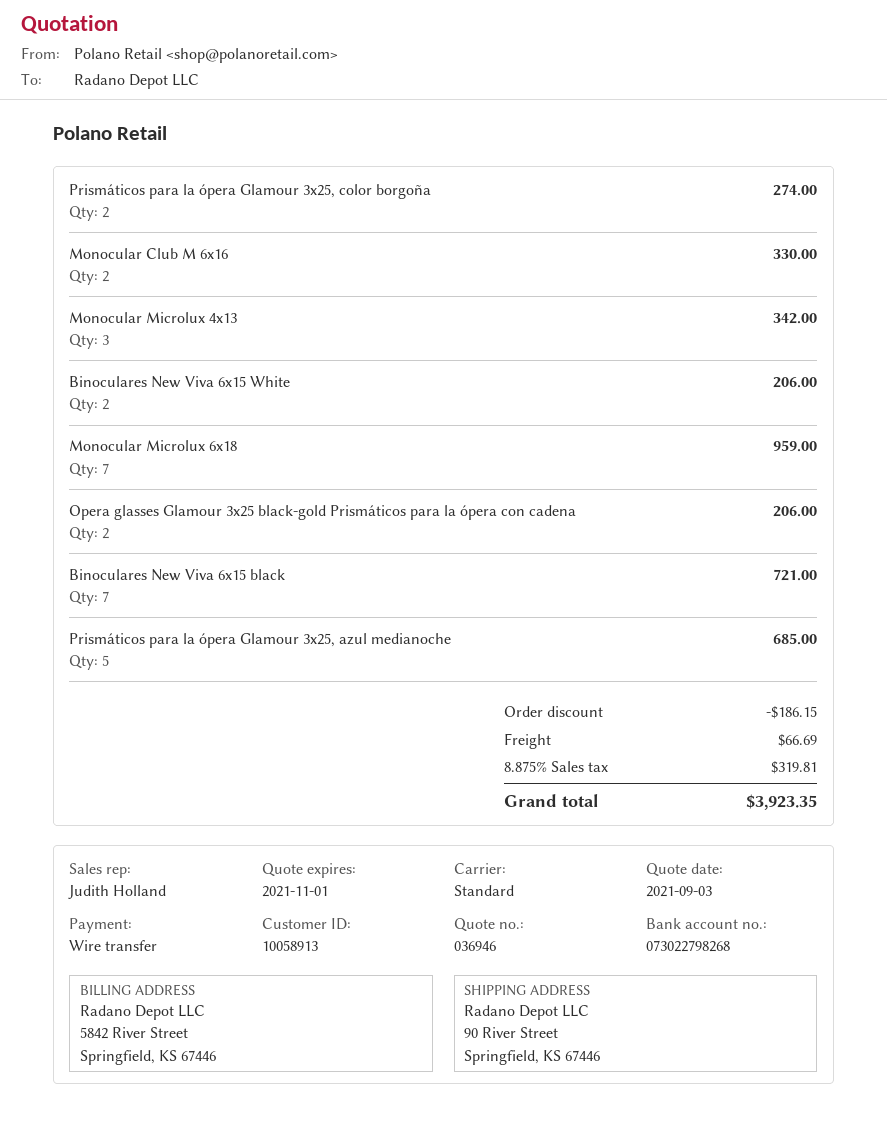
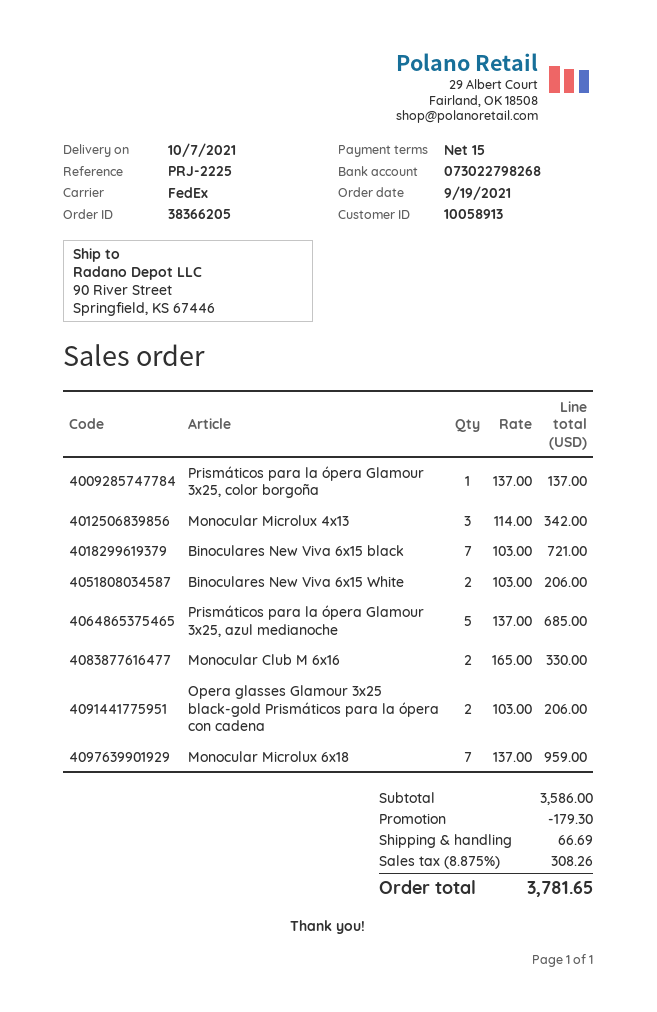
shipping method: standard -> FedEx
Prismáticos para la ópera Glamour 3x25, color borgoña: 2 for 274.00 -> 1 for 137.00
discount: 186.15 -> 179.30
tax: 8.875% = 319.81 -> 8.875% = 308.26
total: 3923.35 -> 3781.65

